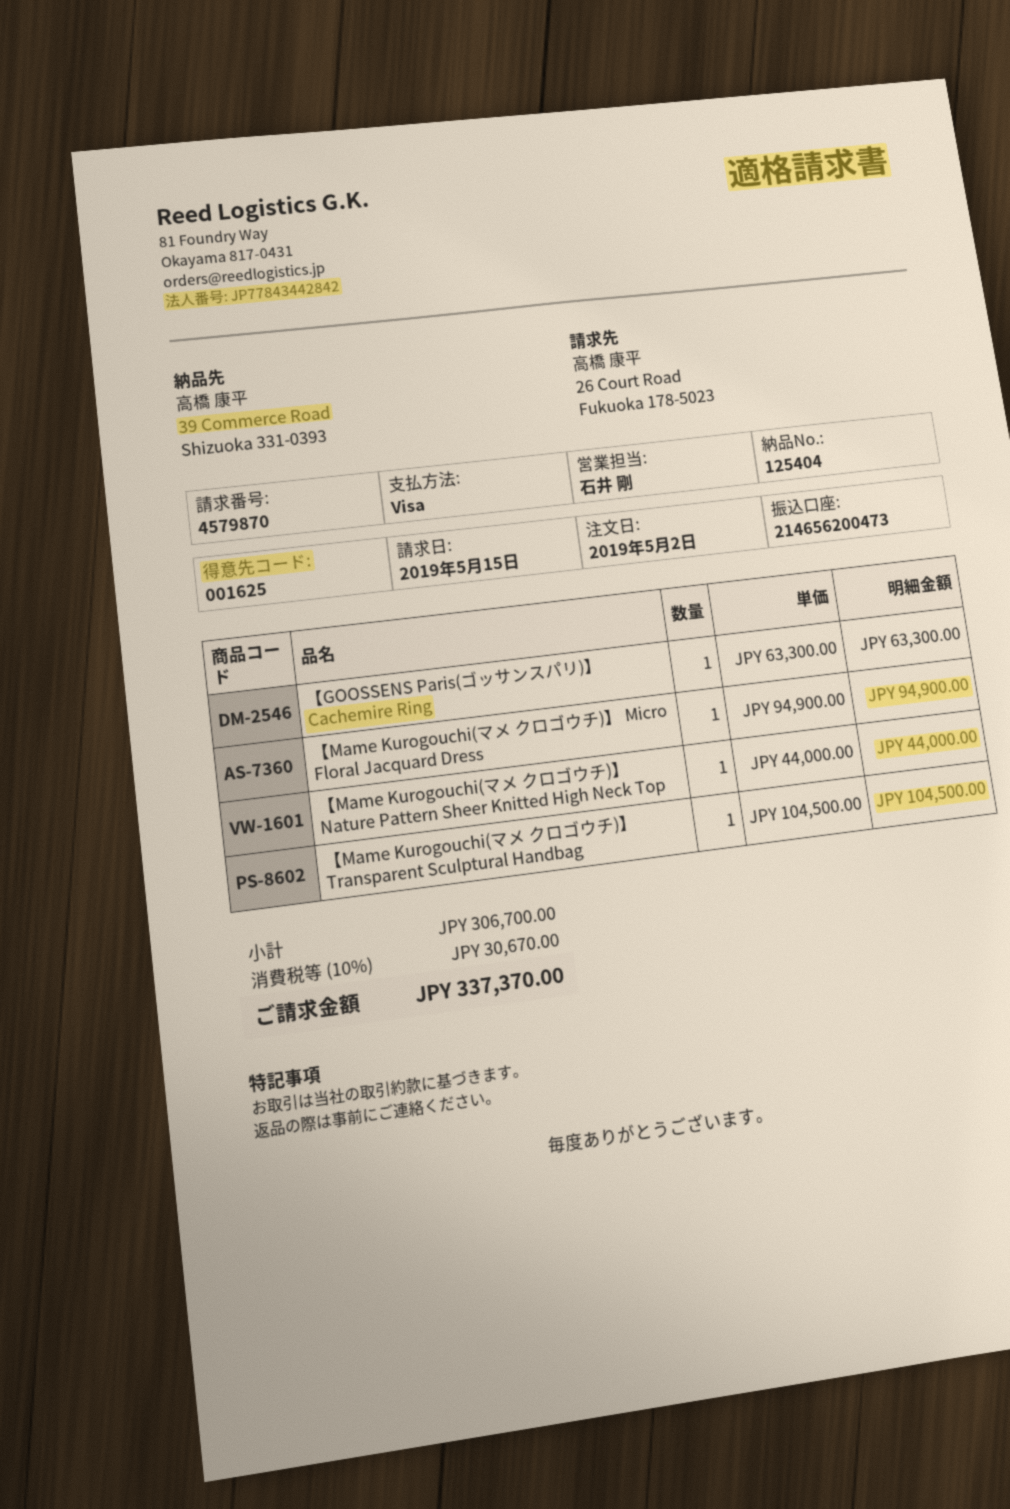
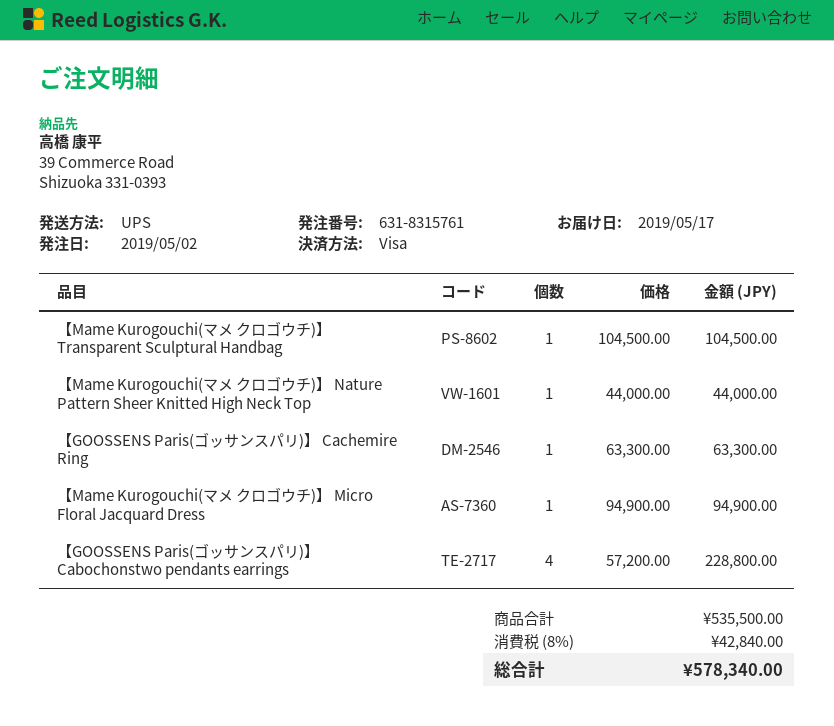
【GOOSSENS Paris(ゴッサンスパリ)】 Cabochonstwo pendants earrings: none -> 4 x 57200.00 = 228800.00
subtotal: 306700.00 -> 535500.00
tax: 10% = 30670.00 -> 8% = 42840.00
total: 337370.00 -> 578340.00

